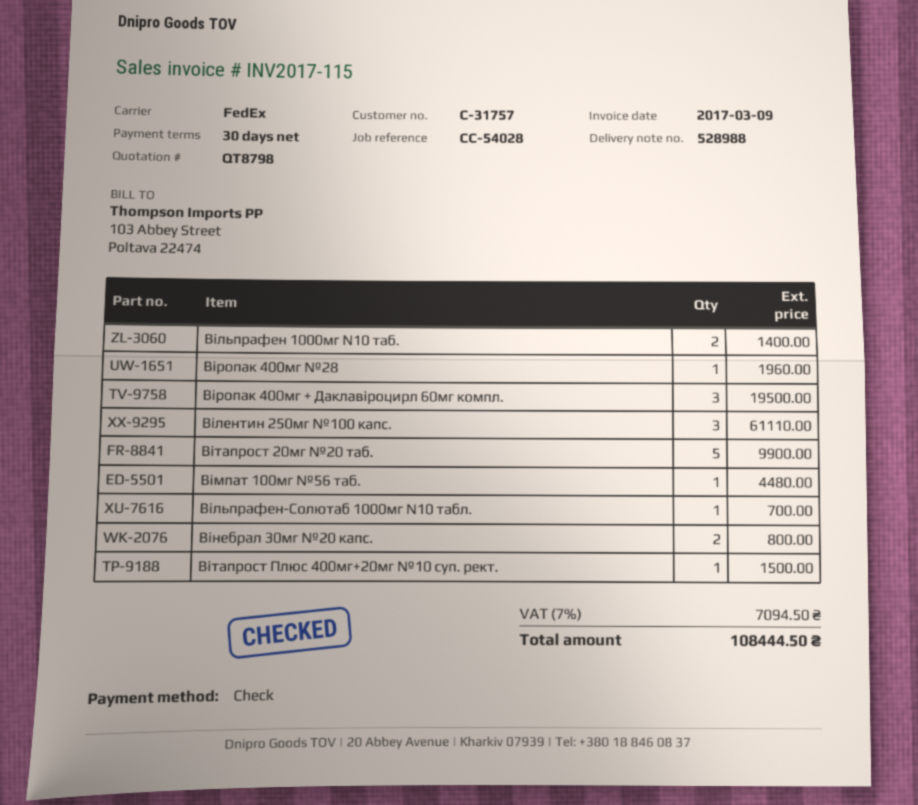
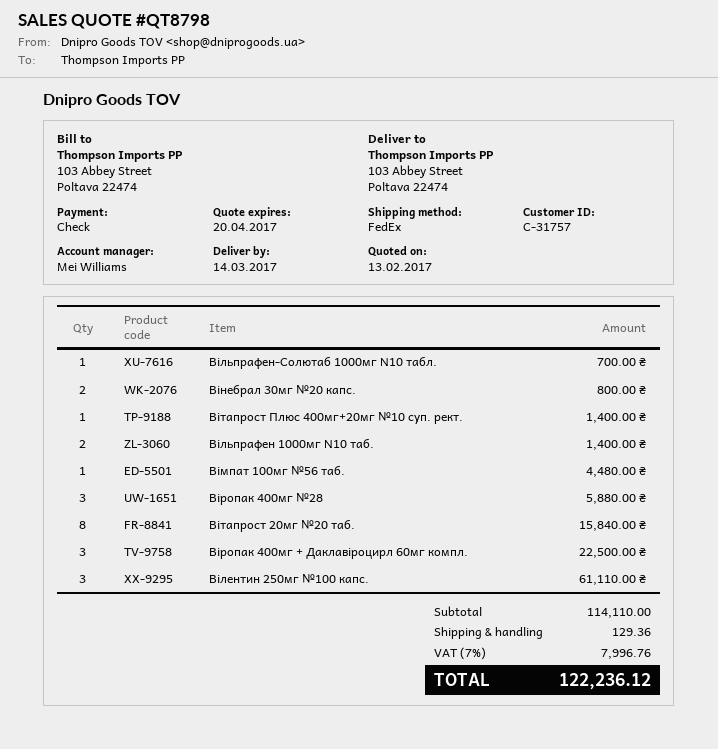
Віропак 400мг №28: 1 for 1960.00 -> 3 for 5880.00
Віропак 400мг + Даклавіроцирл 60мг компл.: 3 for 19500.00 -> 3 for 22500.00
Вітапрост 20мг №20 таб.: 5 for 9900.00 -> 8 for 15840.00
Вітапрост Плюс 400мг+20мг №10 суп. рект.: 1 for 1500.00 -> 1 for 1400.00
shipping: none -> 129.36
tax: 7% = 7094.50 -> 7% = 7996.76
total: 108444.50 -> 122236.12

